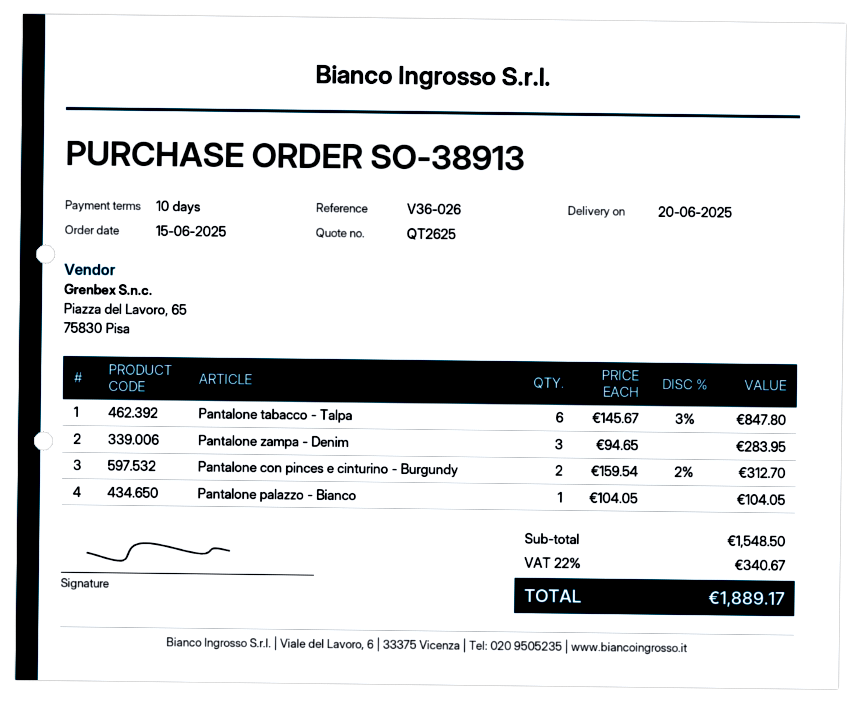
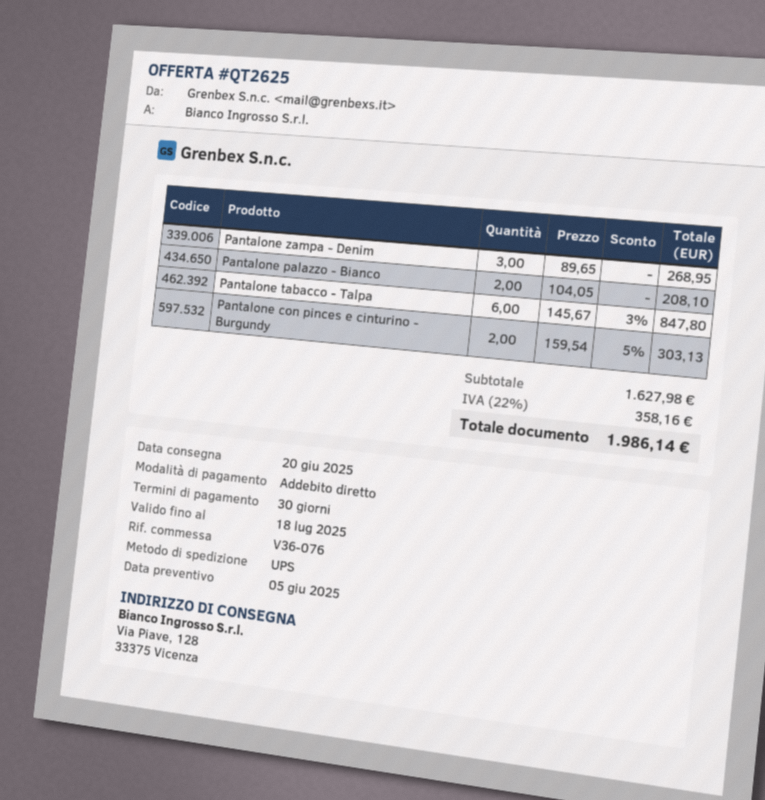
payment terms: 10 days -> 30 days
reference: V36-026 -> V36-076
Pantalone zampa - Denim: 3 x 94.65 = 283.95 -> 3 x 89.65 = 268.95
Pantalone con pinces e cinturino - Burgundy: 2 x 159.54 - 2% = 312.70 -> 2 x 159.54 - 5% = 303.13
Pantalone palazzo - Bianco: 1 x 104.05 = 104.05 -> 2 x 104.05 = 208.10
subtotal: 1548.50 -> 1627.98
tax: 22% = 340.67 -> 22% = 358.16
total: 1889.17 -> 1986.14

